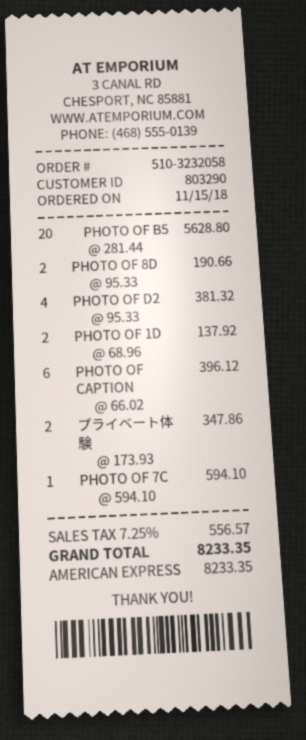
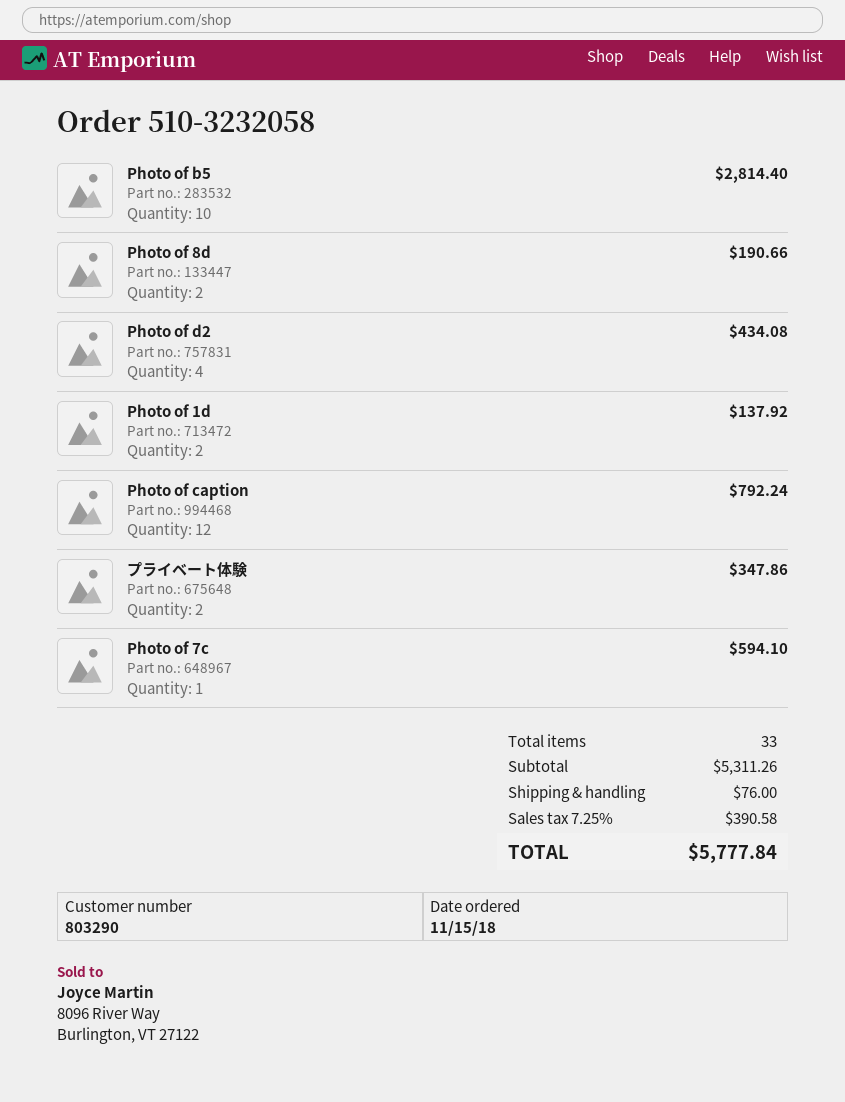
PHOTO OF B5: 20 for 5628.80 -> 10 for 2814.40
PHOTO OF D2: 4 for 381.32 -> 4 for 434.08
PHOTO OF CAPTION: 6 for 396.12 -> 12 for 792.24
shipping: none -> 76.00
tax: 7.25% = 556.57 -> 7.25% = 390.58
total: 8233.35 -> 5777.84

